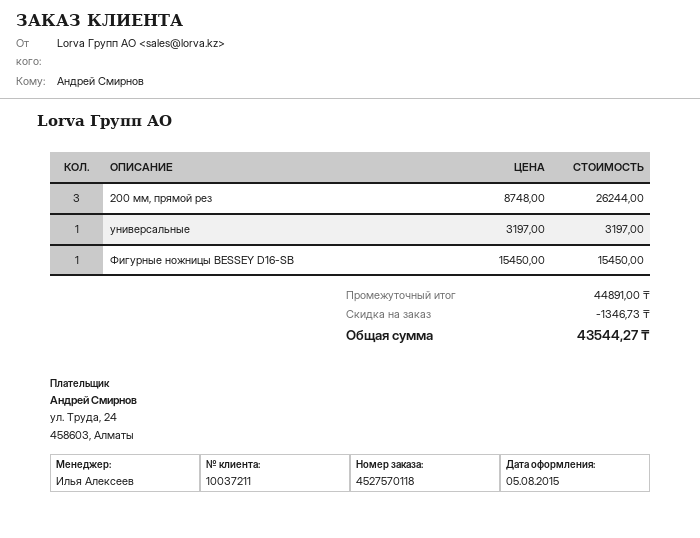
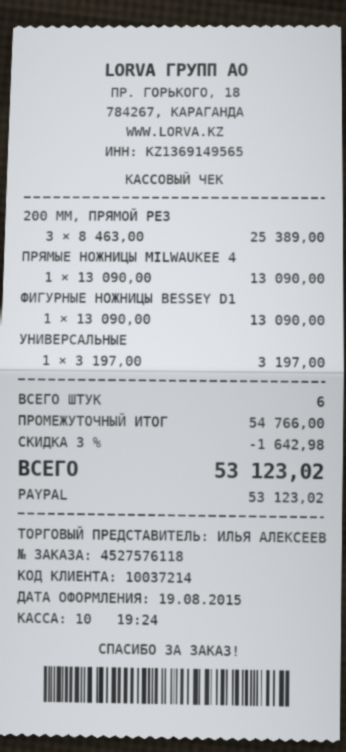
order number: 4527570118 -> 4527576118
order date: 2015-08-05 -> 2015-08-19
customer number: 10037211 -> 10037214
200 мм, прямой рез: 3 x 8748.00 = 26244.00 -> 3 x 8463.00 = 25389.00
Фигурные ножницы BESSEY D16-SB: 1 x 15450.00 = 15450.00 -> 1 x 13090.00 = 13090.00
ПРЯМЫЕ НОЖНИЦЫ MILWAUKEE 4: none -> 1 x 13090.00 = 13090.00
subtotal: 44891.00 -> 54766.00
discount: 1346.73 -> 1642.98
total: 43544.27 -> 53123.02

